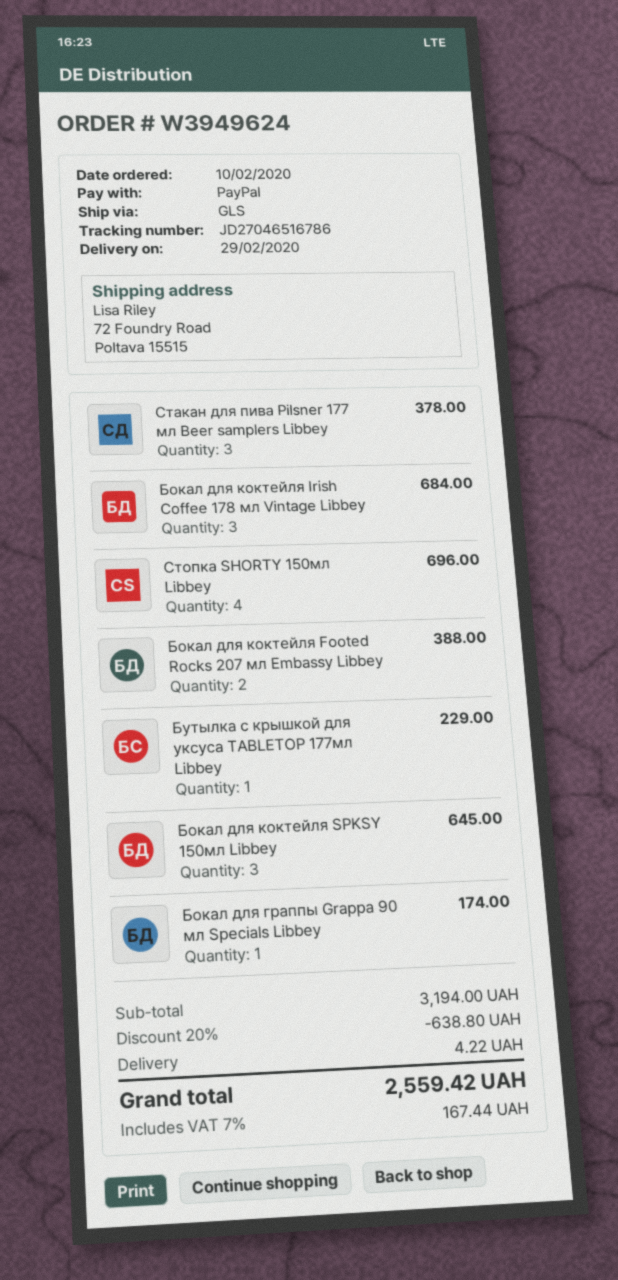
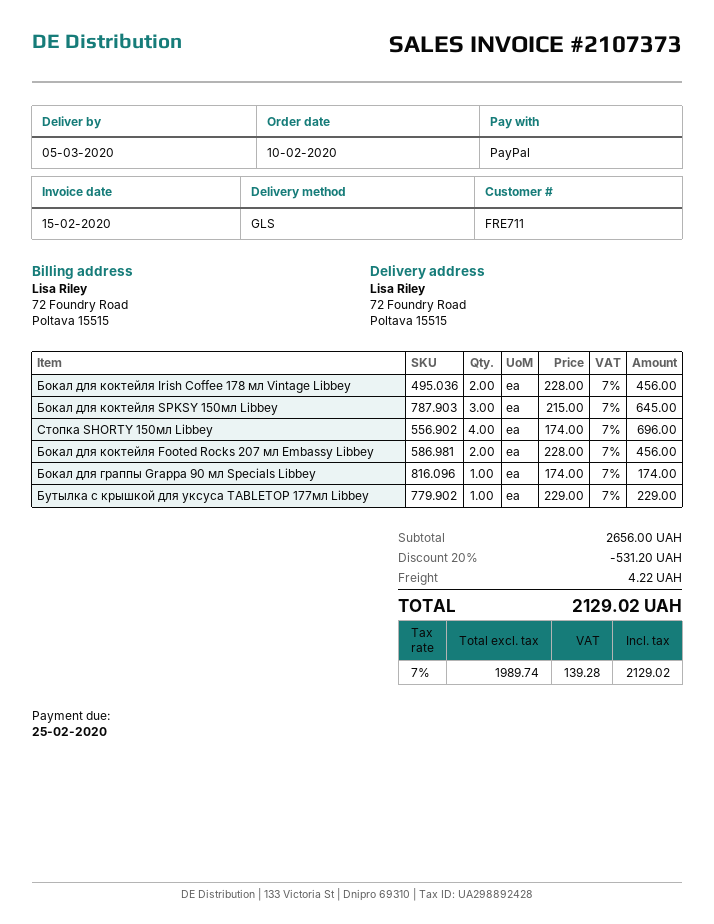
delivery date: 2020-02-29 -> 2020-03-05
Стакан для пива Pilsner 177 мл Beer samplers Libbey: 3 for 378.00 -> none
Бокал для коктейля Irish Coffee 178 мл Vintage Libbey: 3 for 684.00 -> 2 for 456.00
Бокал для коктейля Footed Rocks 207 мл Embassy Libbey: 2 for 388.00 -> 2 for 456.00
subtotal: 3194.00 -> 2656.00
discount: 20% = 638.80 -> 20% = 531.20
tax: 7% = 167.44 -> 7% = 139.28
total: 2559.42 -> 2129.02

